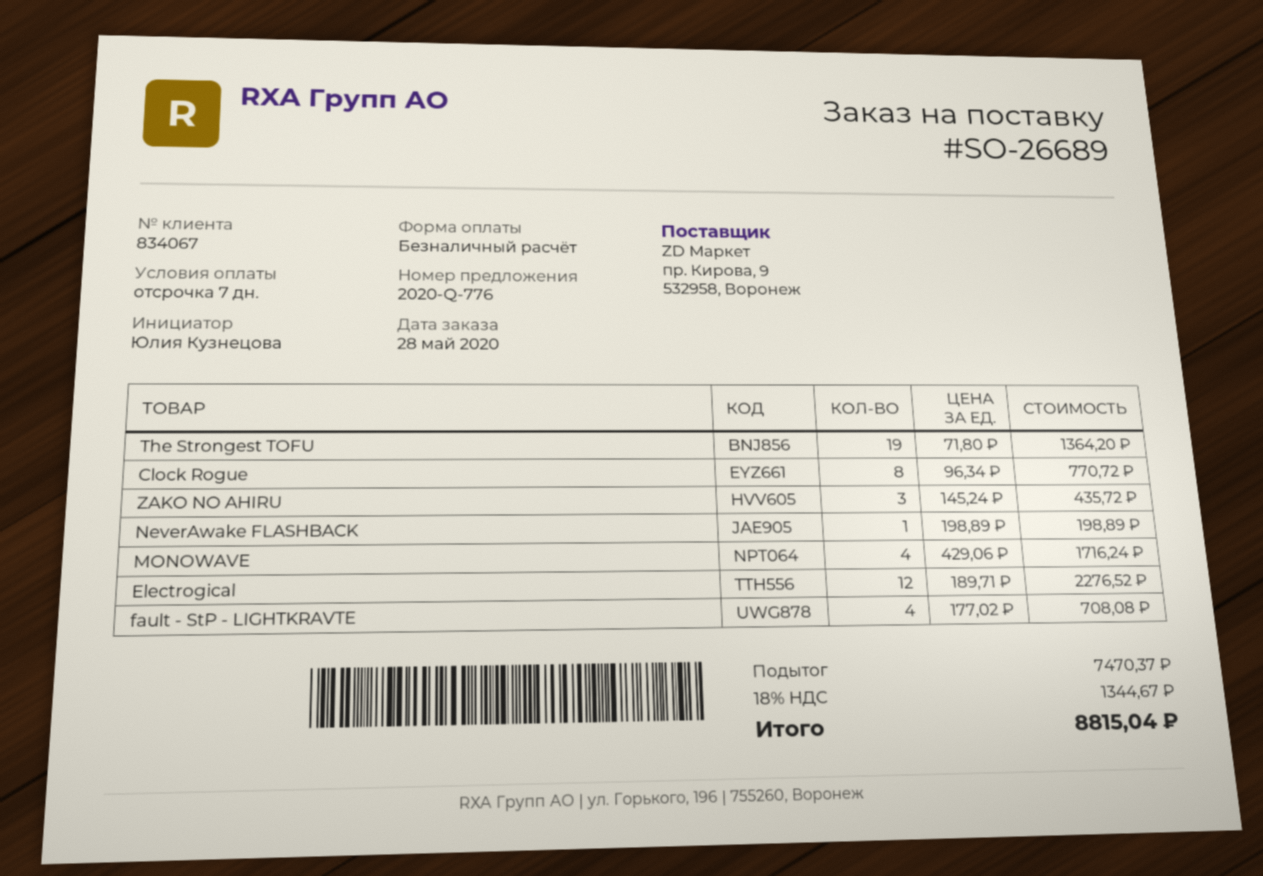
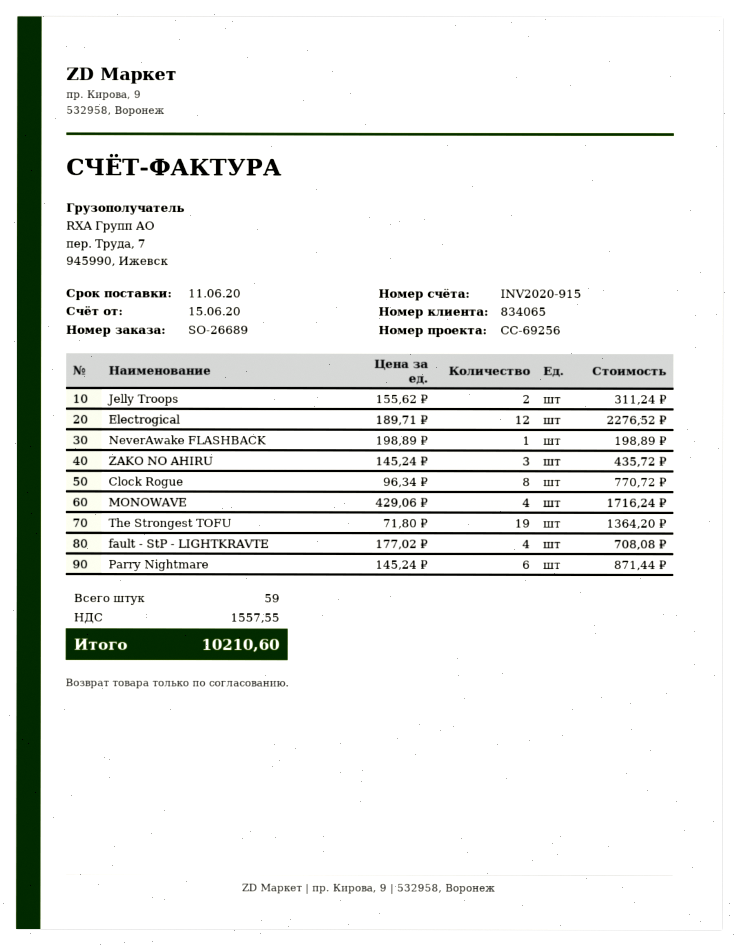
customer number: 834067 -> 834065
Jelly Troops: none -> 2 x 155.62 = 311.24
Parry Nightmare: none -> 6 x 145.24 = 871.44
tax: 1344.67 -> 1557.55
total: 8815.04 -> 10210.60

